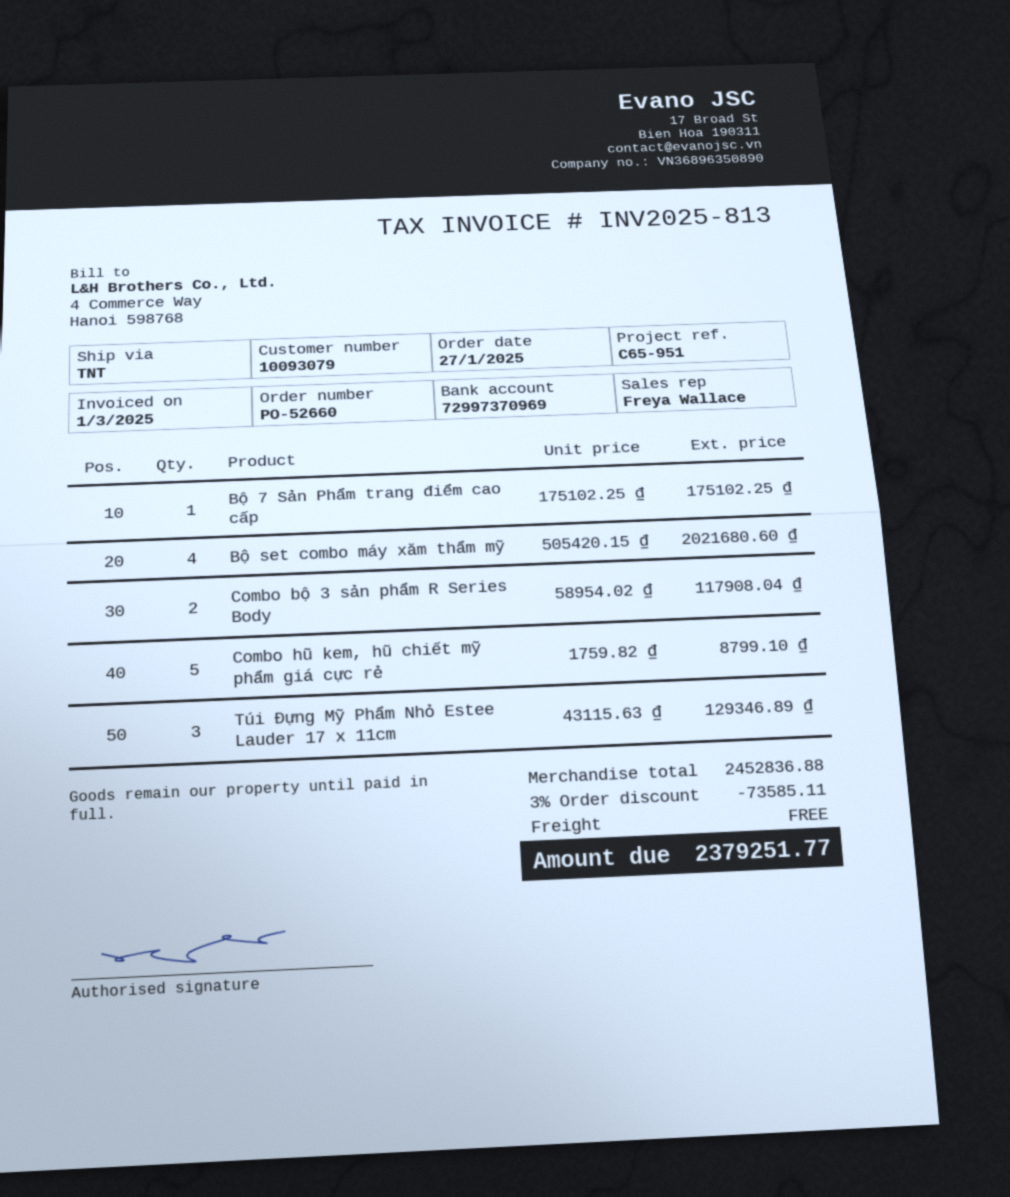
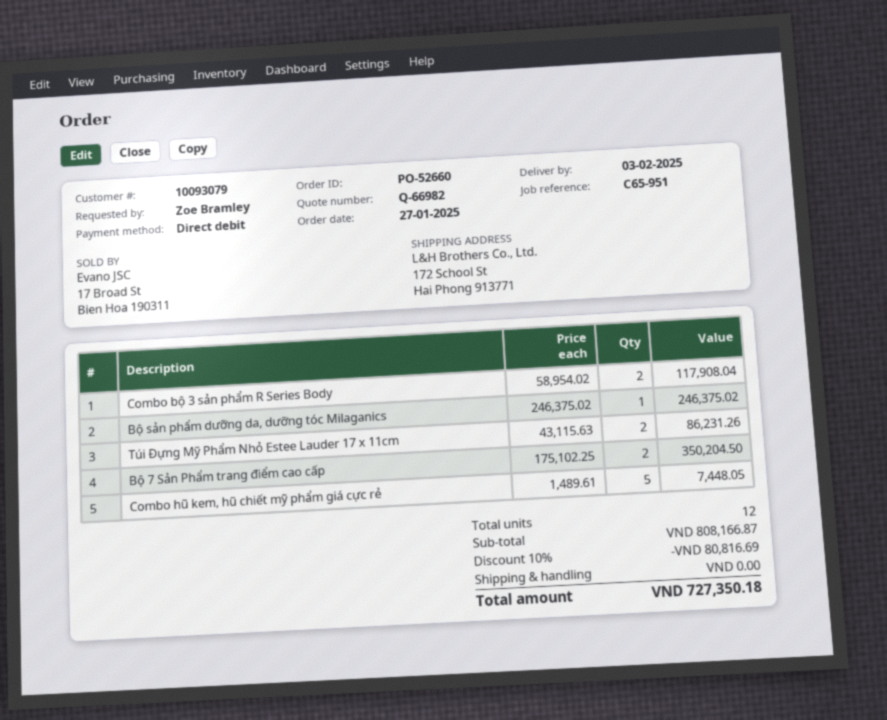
Bộ 7 Sản Phẩm trang điểm cao cấp: 1 x 175102.25 = 175102.25 -> 2 x 175102.25 = 350204.50
Bộ set combo máy xăm thẩm mỹ: 4 x 505420.15 = 2021680.60 -> none
Combo hũ kem, hũ chiết mỹ phẩm giá cực rẻ: 5 x 1759.82 = 8799.10 -> 5 x 1489.61 = 7448.05
Túi Đựng Mỹ Phẩm Nhỏ Estee Lauder 17 x 11cm: 3 x 43115.63 = 129346.89 -> 2 x 43115.63 = 86231.26
Bộ sản phẩm dưỡng da, dưỡng tóc Milaganics: none -> 1 x 246375.02 = 246375.02
subtotal: 2452836.88 -> 808166.87
discount: 3% = 73585.11 -> 10% = 80816.69
total: 2379251.77 -> 727350.18

